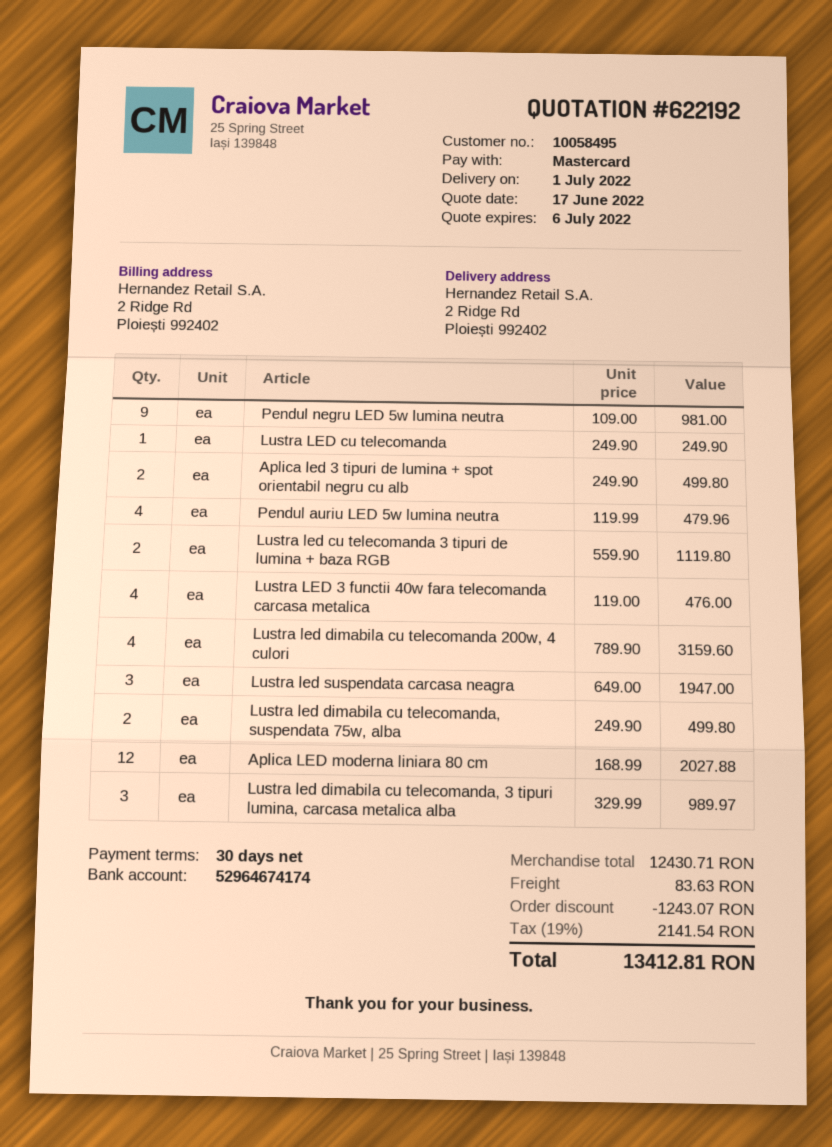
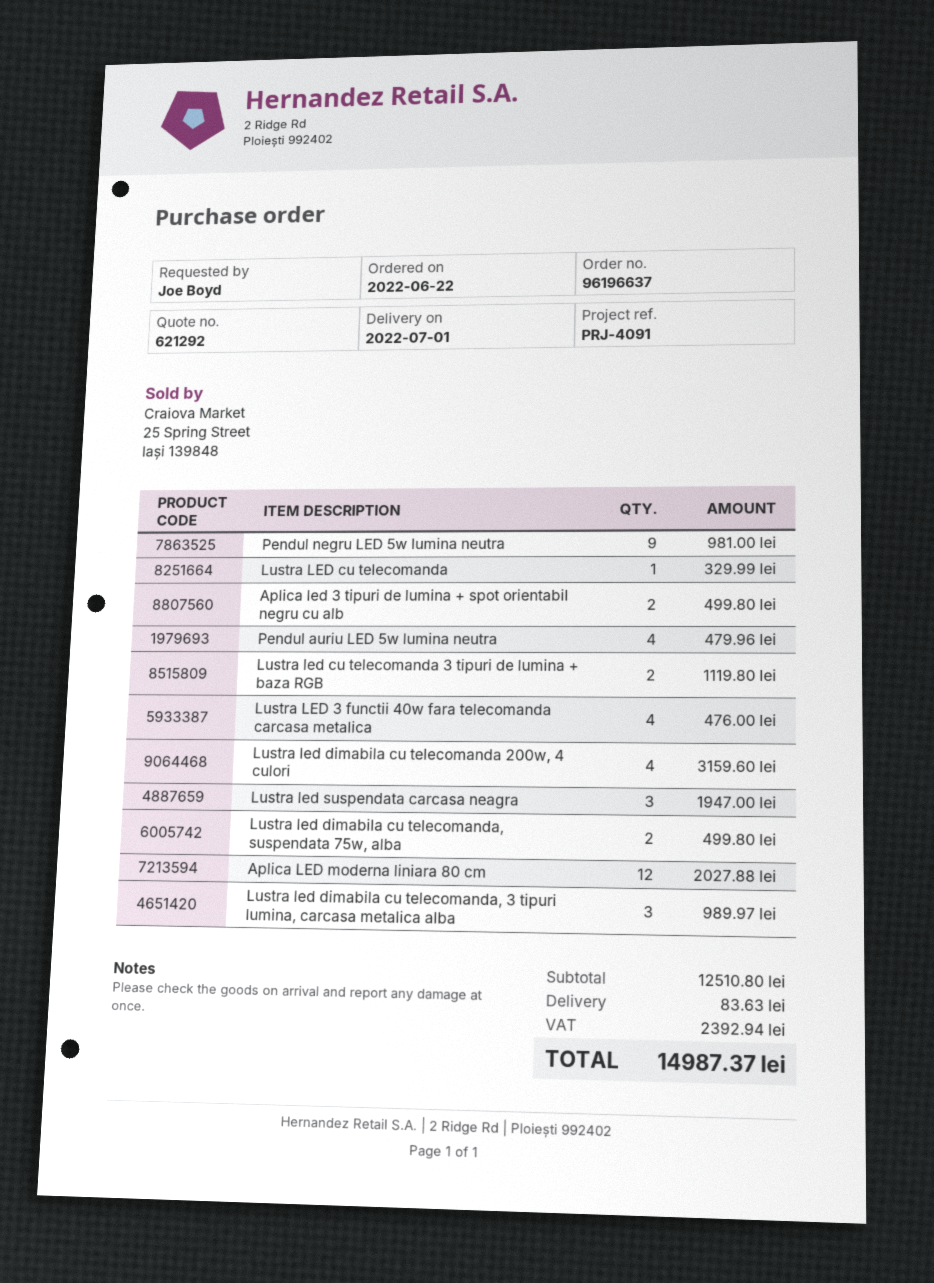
quote number: 622192 -> 621292
Lustra LED cu telecomanda: 1 for 249.90 -> 1 for 329.99
subtotal: 12430.71 -> 12510.80
discount: 1243.07 -> none
tax: 2141.54 -> 2392.94
total: 13412.81 -> 14987.37

